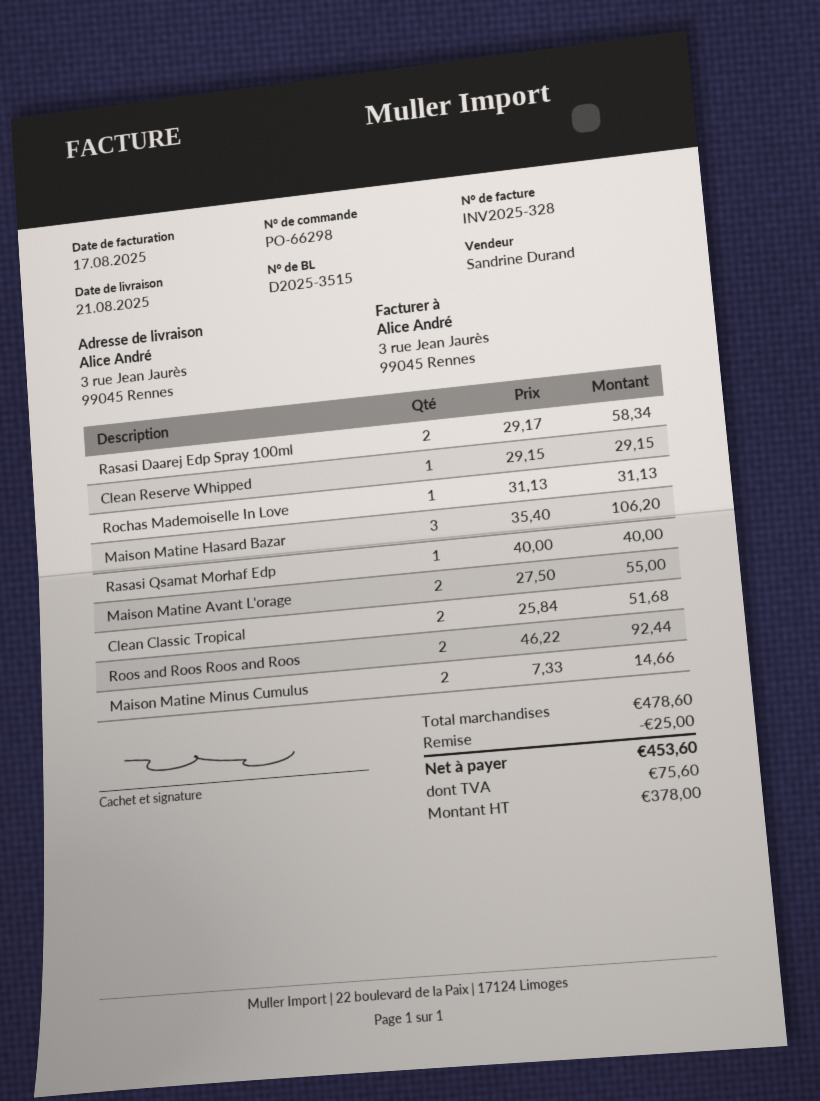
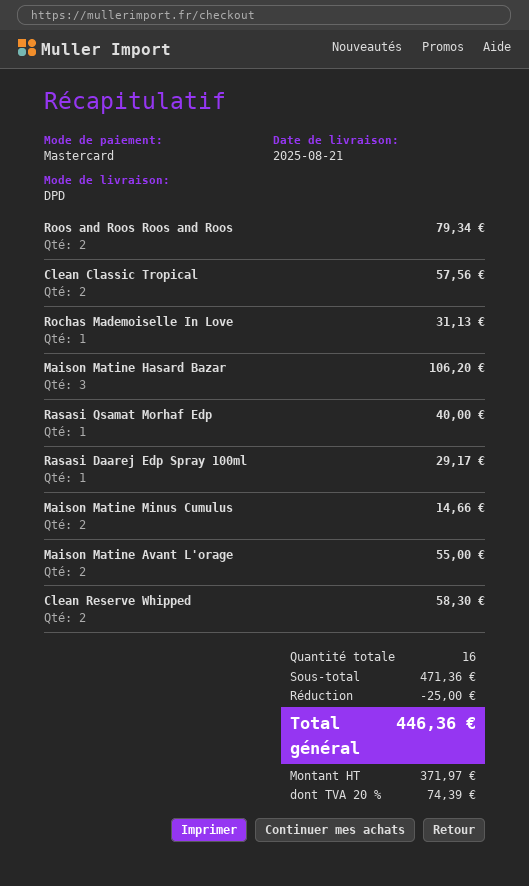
Rasasi Daarej Edp Spray 100ml: 2 for 58.34 -> 1 for 29.17
Clean Reserve Whipped: 1 for 29.15 -> 2 for 58.30
Clean Classic Tropical: 2 for 51.68 -> 2 for 57.56
Roos and Roos Roos and Roos: 2 for 92.44 -> 2 for 79.34
subtotal: 478.60 -> 471.36
net: 378.00 -> 371.97
tax: 75.60 -> 74.39
total: 453.60 -> 446.36

